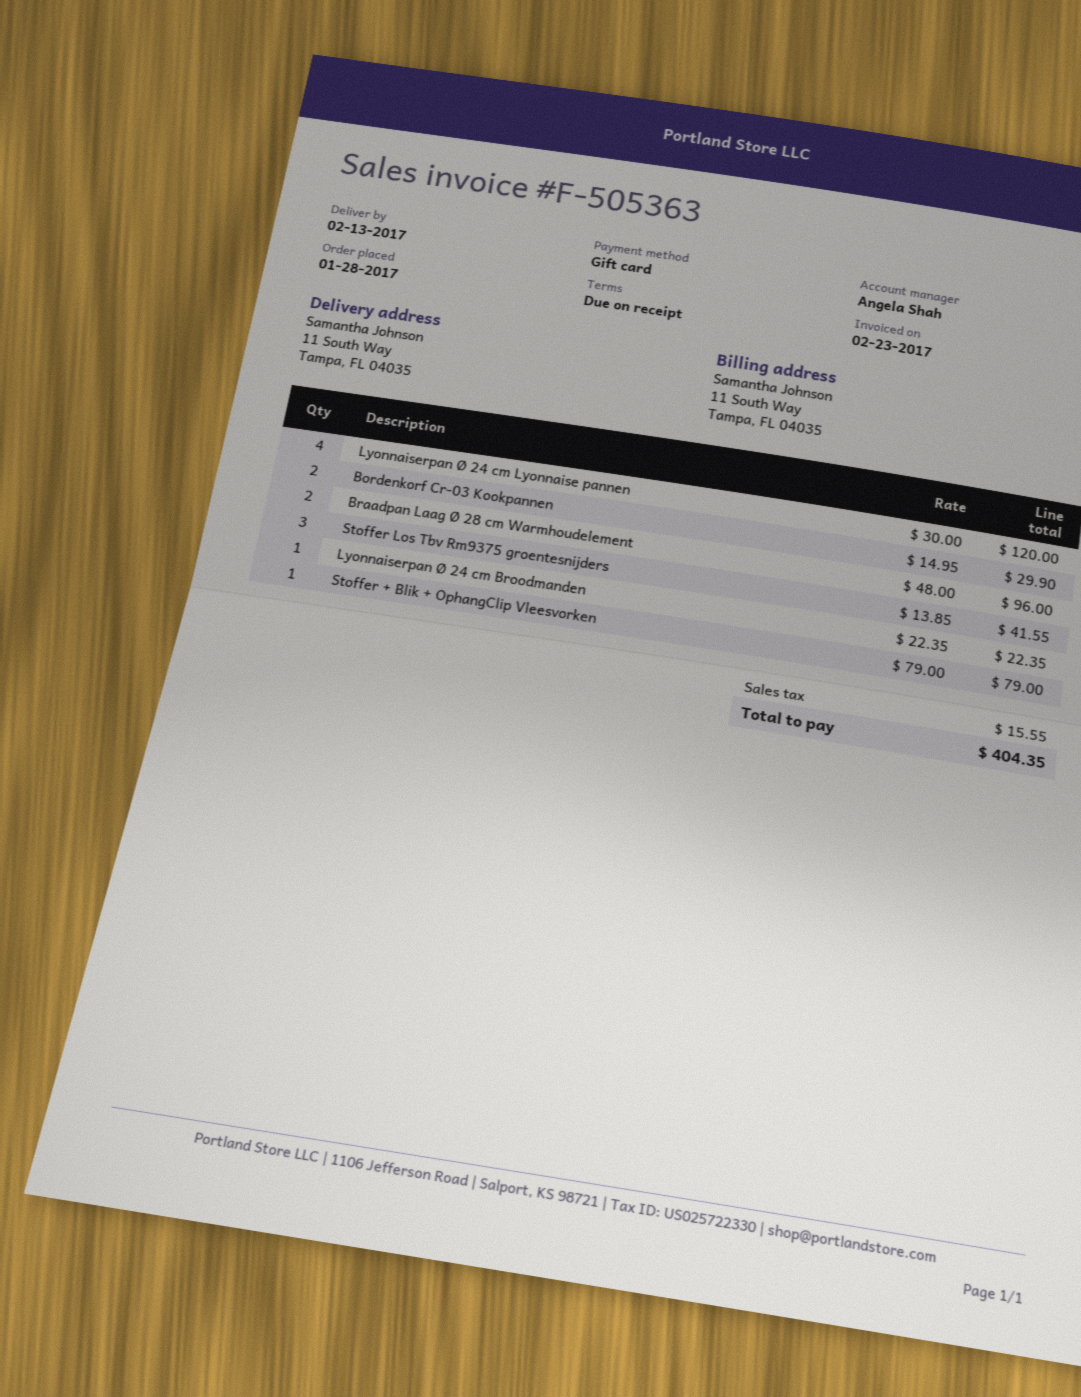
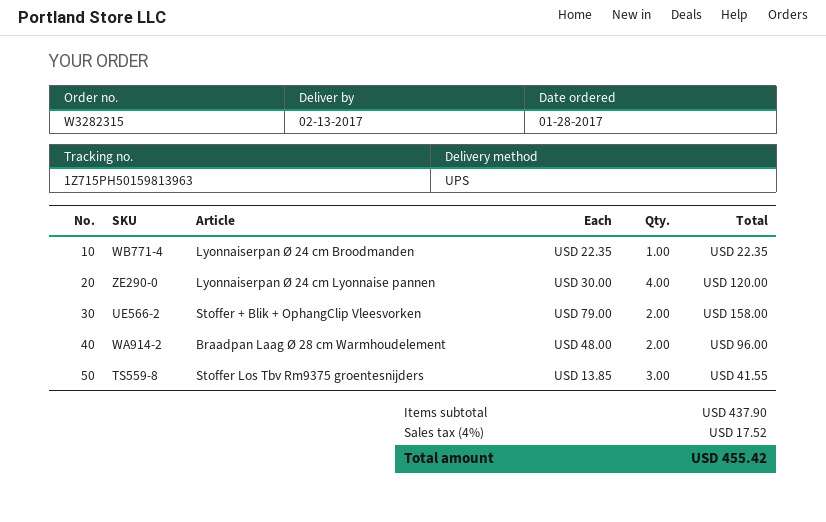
Bordenkorf Cr-03 Kookpannen: 2 x 14.95 = 29.90 -> none
Stoffer + Blik + OphangClip Vleesvorken: 1 x 79.00 = 79.00 -> 2 x 79.00 = 158.00
tax: 15.55 -> 17.52
total: 404.35 -> 455.42

